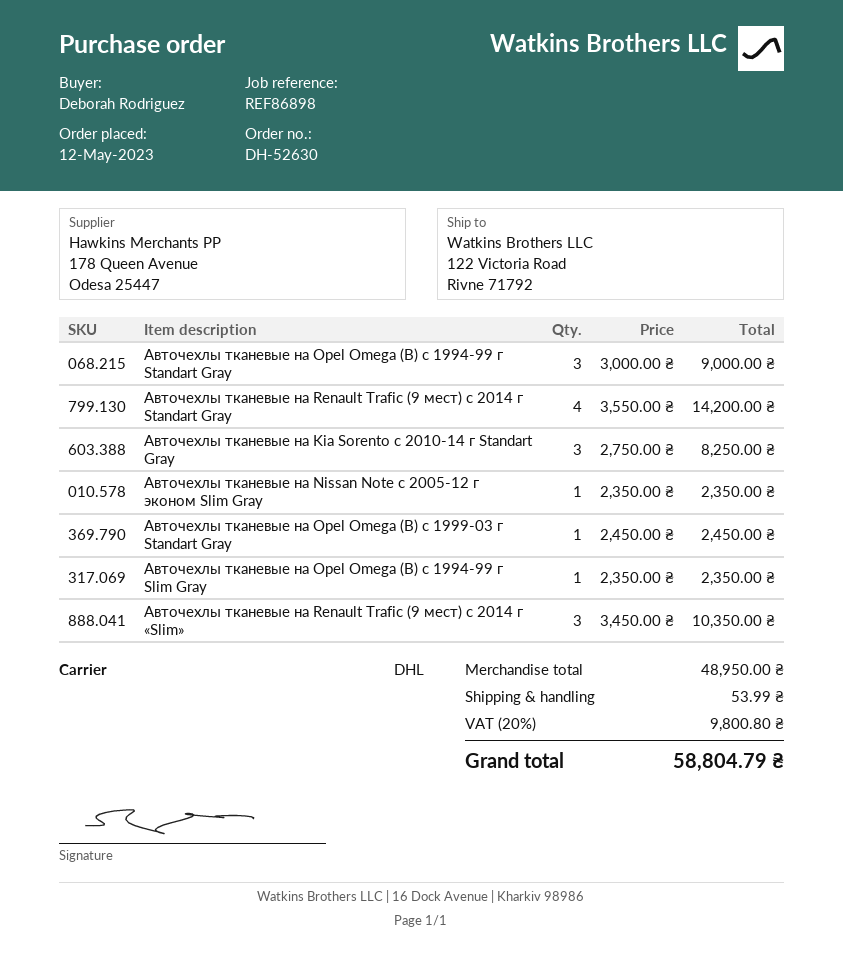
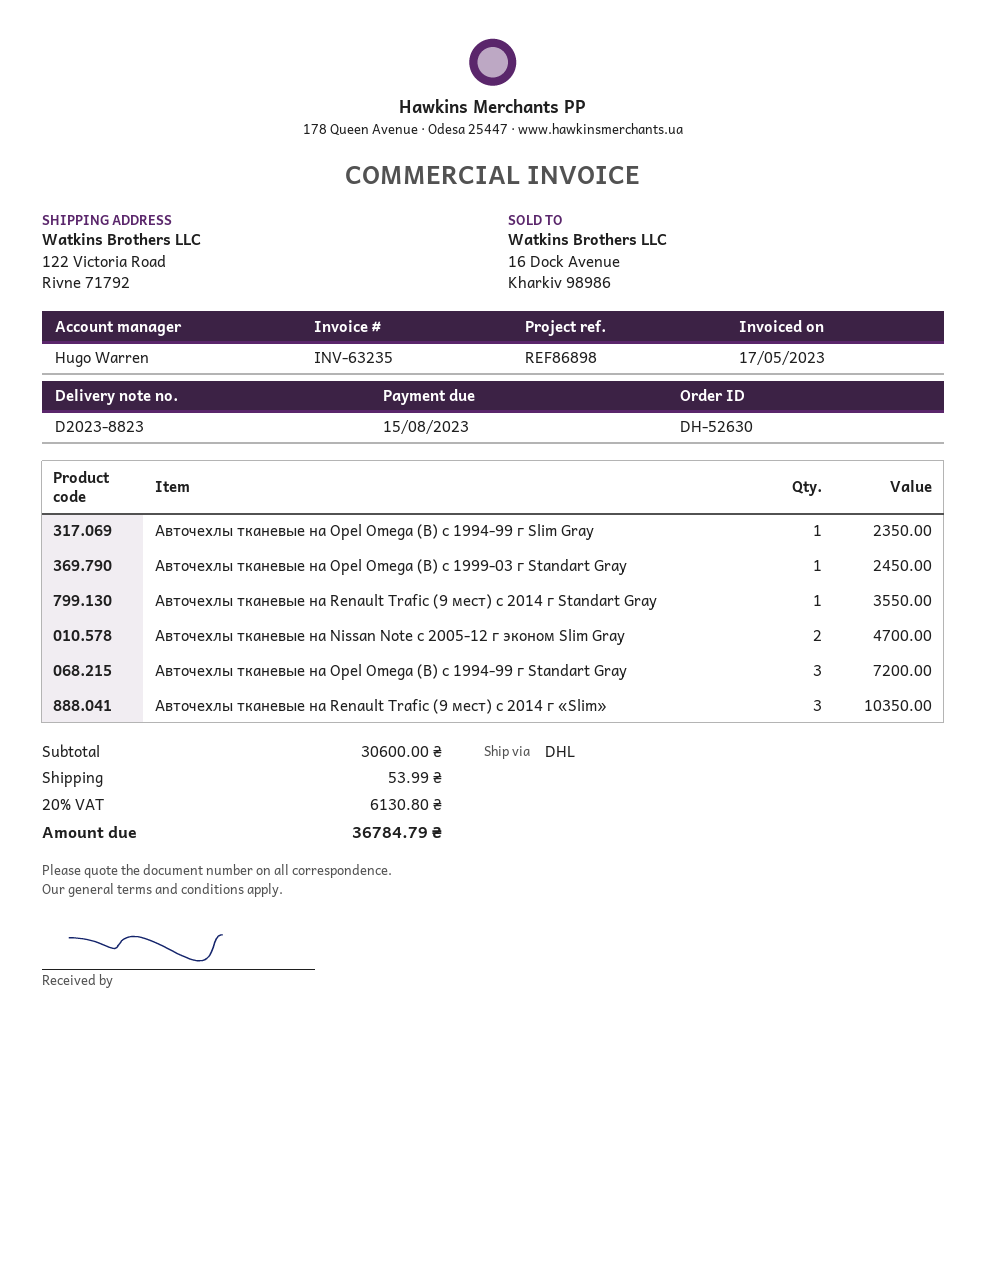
Авточехлы тканевые на Opel Omega (B) с 1994-99 г Standart Gray: 3 for 9000.00 -> 3 for 7200.00
Авточехлы тканевые на Renault Trafic (9 мест) с 2014 г Standart Gray: 4 for 14200.00 -> 1 for 3550.00
Авточехлы тканевые на Kia Sorento с 2010-14 г Standart Gray: 3 for 8250.00 -> none
Авточехлы тканевые на Nissan Note c 2005-12 г эконом Slim Gray: 1 for 2350.00 -> 2 for 4700.00
subtotal: 48950.00 -> 30600.00
tax: 20% = 9800.80 -> 20% = 6130.80
total: 58804.79 -> 36784.79

